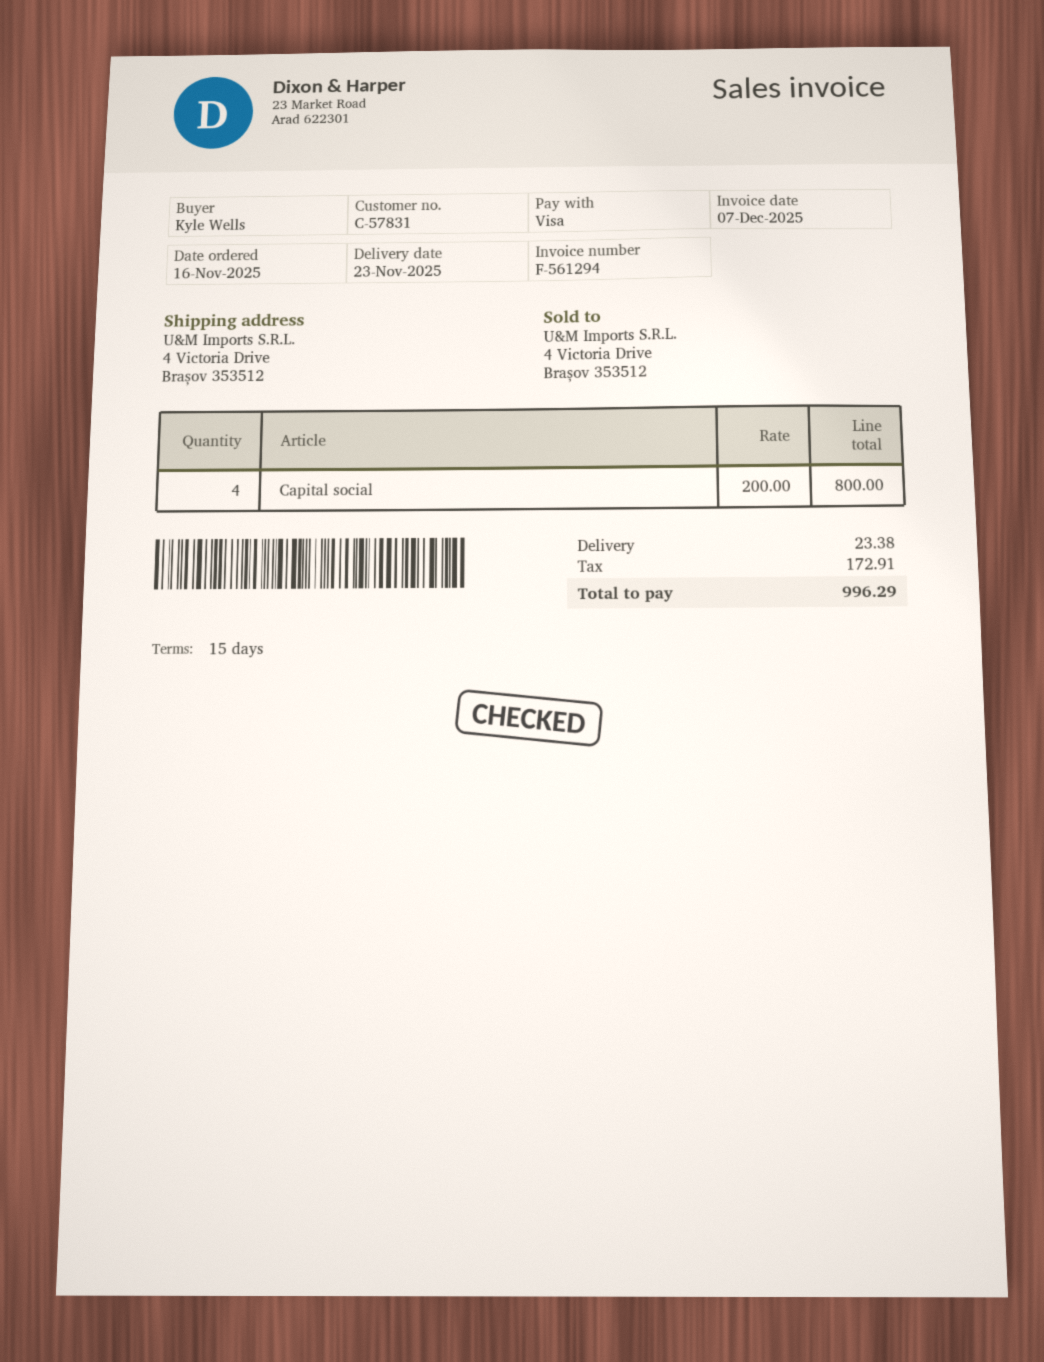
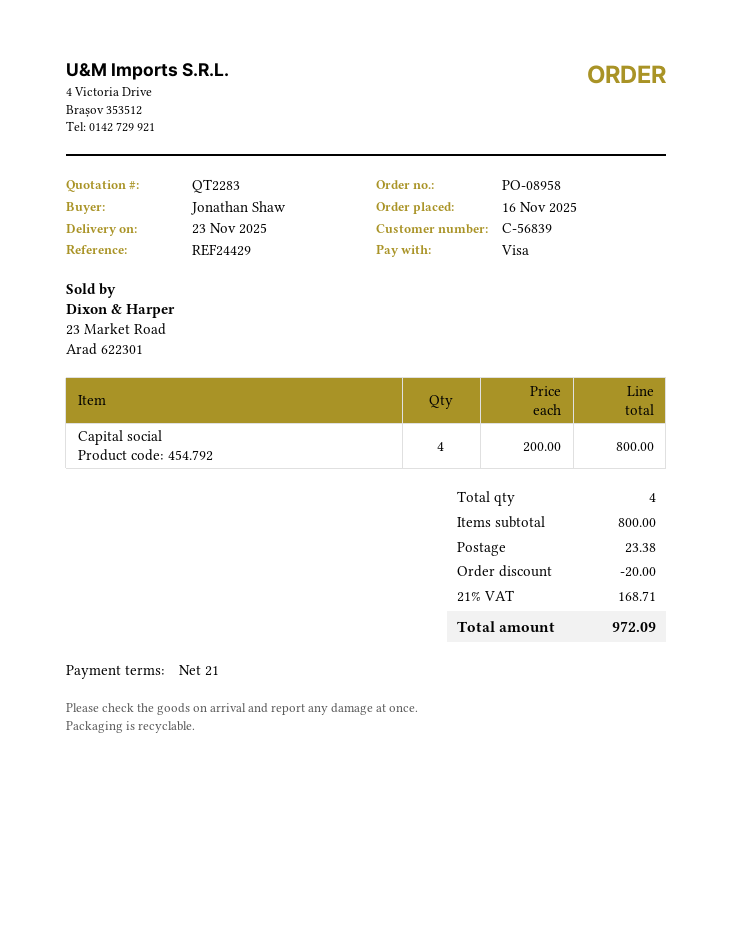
payment terms: 15 days -> 21 days
customer number: C-57831 -> C-56839
ordered by: Kyle Wells -> Jonathan Shaw
discount: none -> 20.00
tax: 172.91 -> 168.71
total: 996.29 -> 972.09

